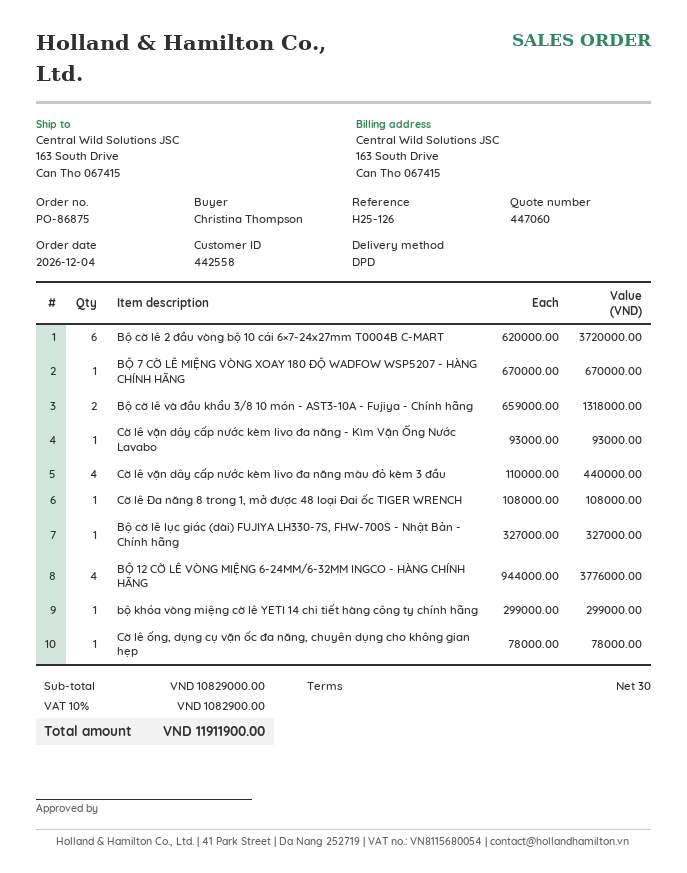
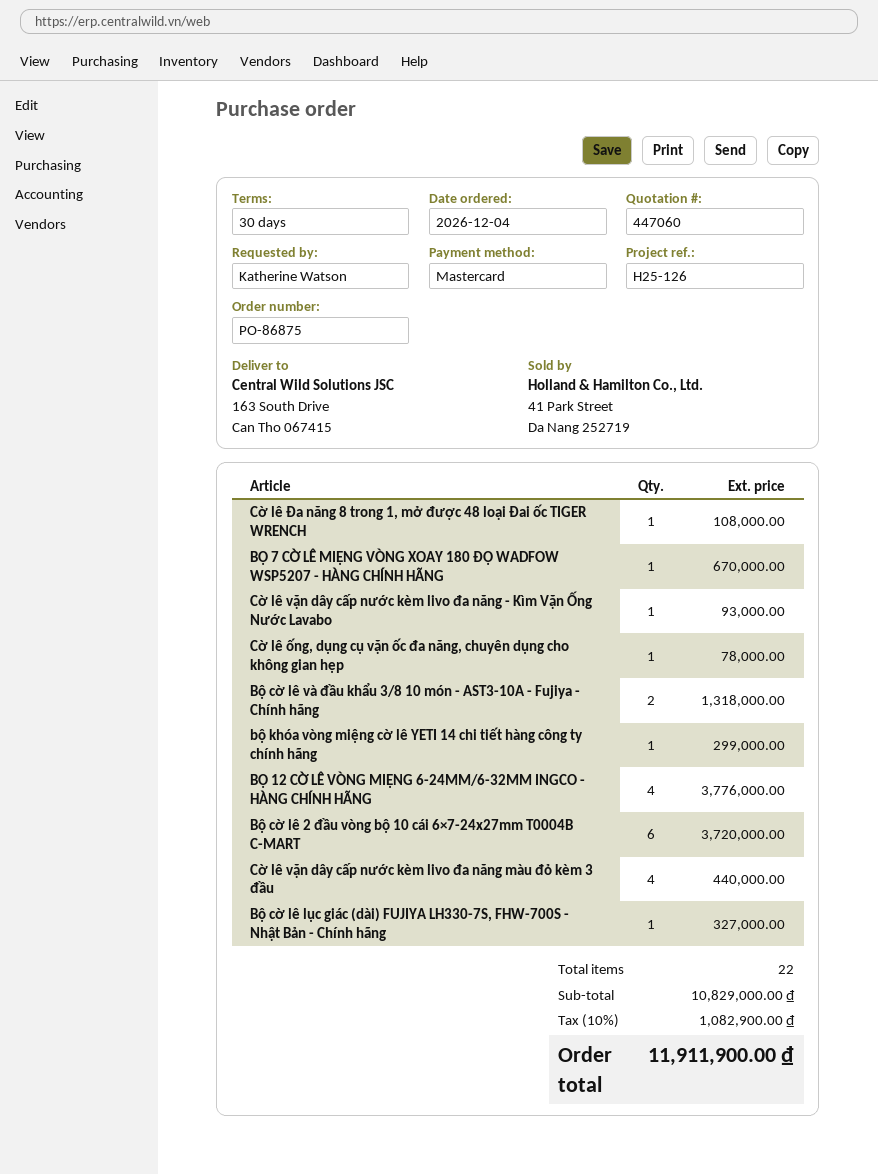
ordered by: Christina Thompson -> Katherine Watson

